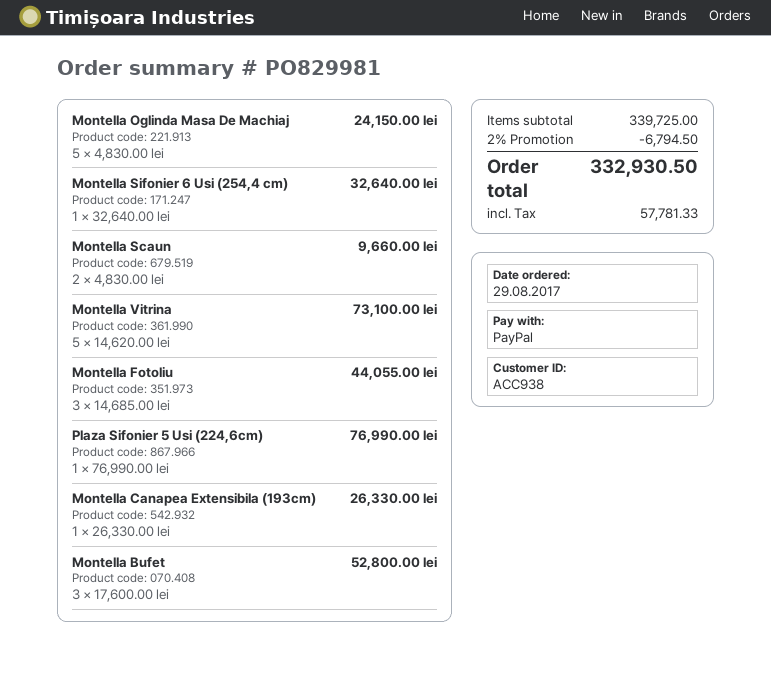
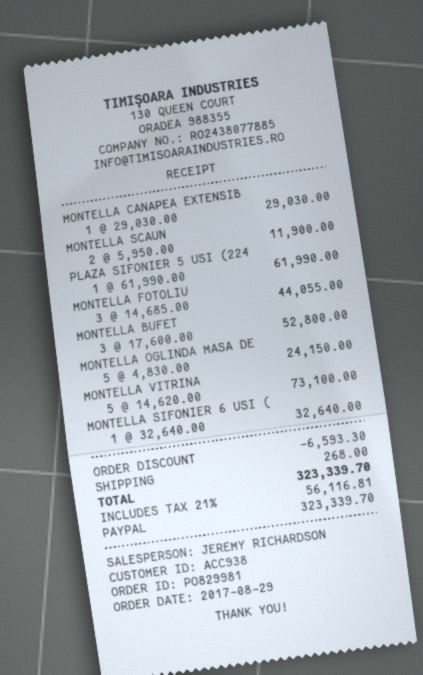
Montella Scaun: 2 x 4830.00 = 9660.00 -> 2 x 5950.00 = 11900.00
Plaza Sifonier 5 Usi (224,6cm): 1 x 76990.00 = 76990.00 -> 1 x 61990.00 = 61990.00
Montella Canapea Extensibila (193cm): 1 x 26330.00 = 26330.00 -> 1 x 29030.00 = 29030.00
discount: 6794.50 -> 6593.30
shipping: none -> 268.00
tax: 57781.33 -> 56116.81
total: 332930.50 -> 323339.70

